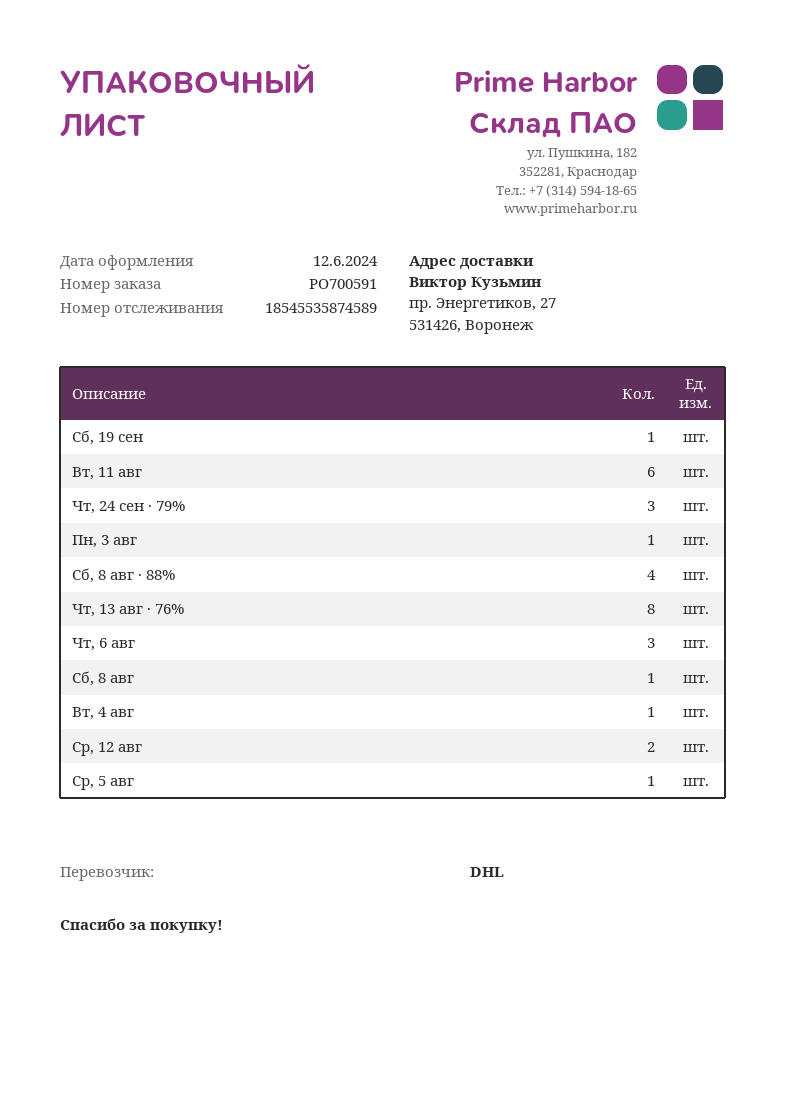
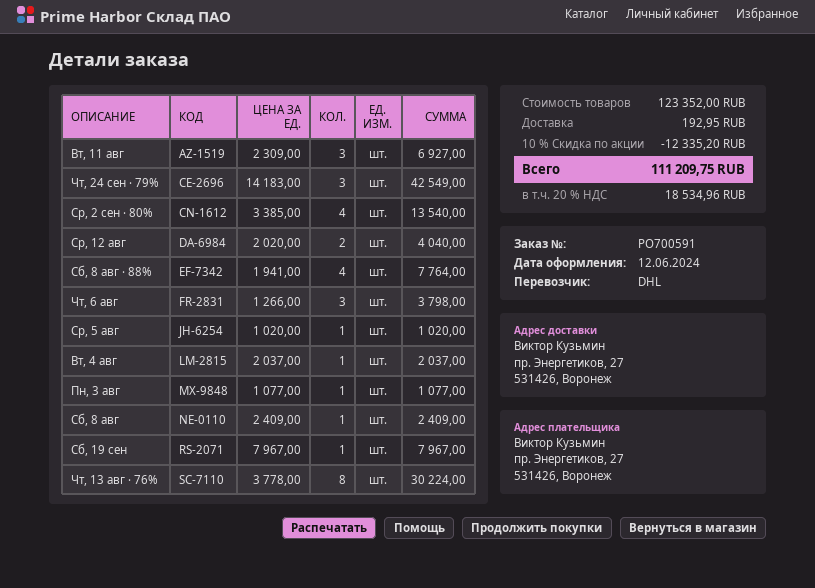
Вт, 11 авг: 6 -> 3
Ср, 2 сен · 80%: none -> 4

